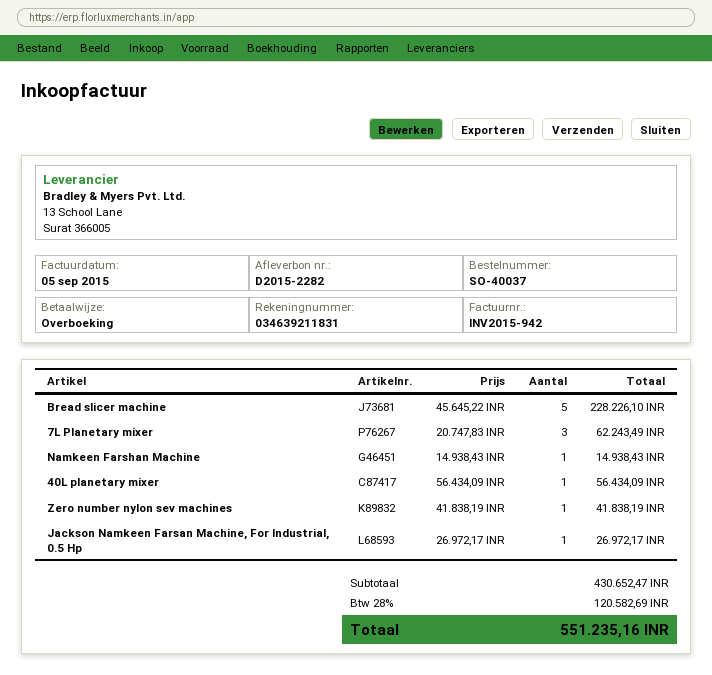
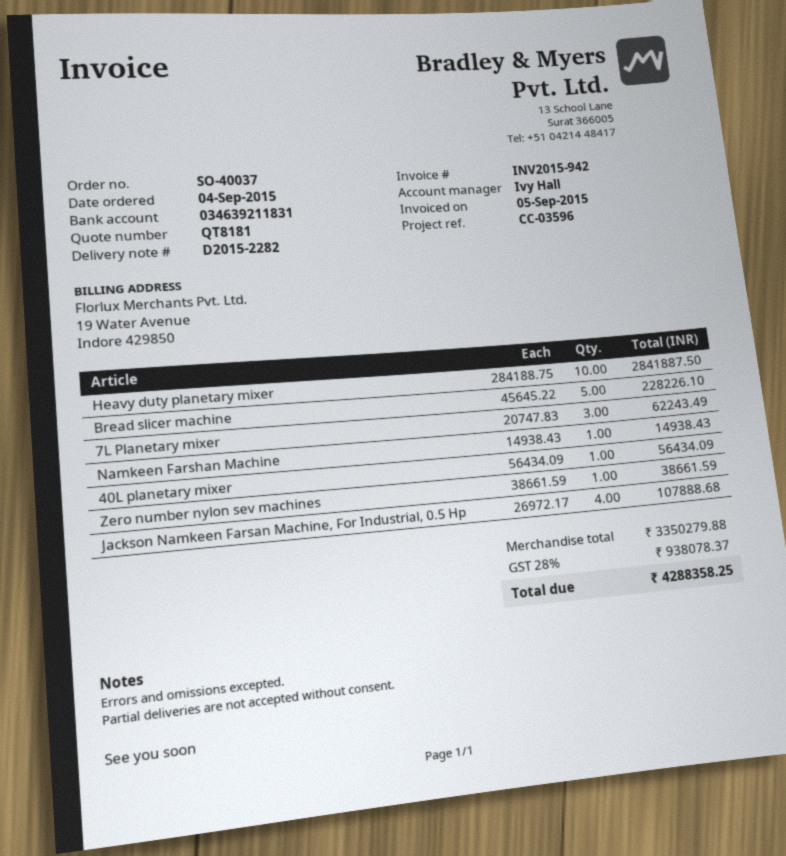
Zero number nylon sev machines: 1 x 41838.19 = 41838.19 -> 1 x 38661.59 = 38661.59
Jackson Namkeen Farsan Machine, For Industrial, 0.5 Hp: 1 x 26972.17 = 26972.17 -> 4 x 26972.17 = 107888.68
Heavy duty planetary mixer: none -> 10 x 284188.75 = 2841887.50
subtotal: 430652.47 -> 3350279.88
tax: 28% = 120582.69 -> 28% = 938078.37
total: 551235.16 -> 4288358.25

